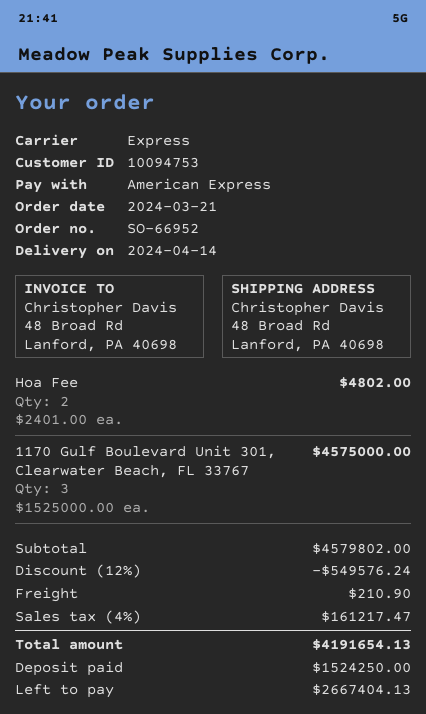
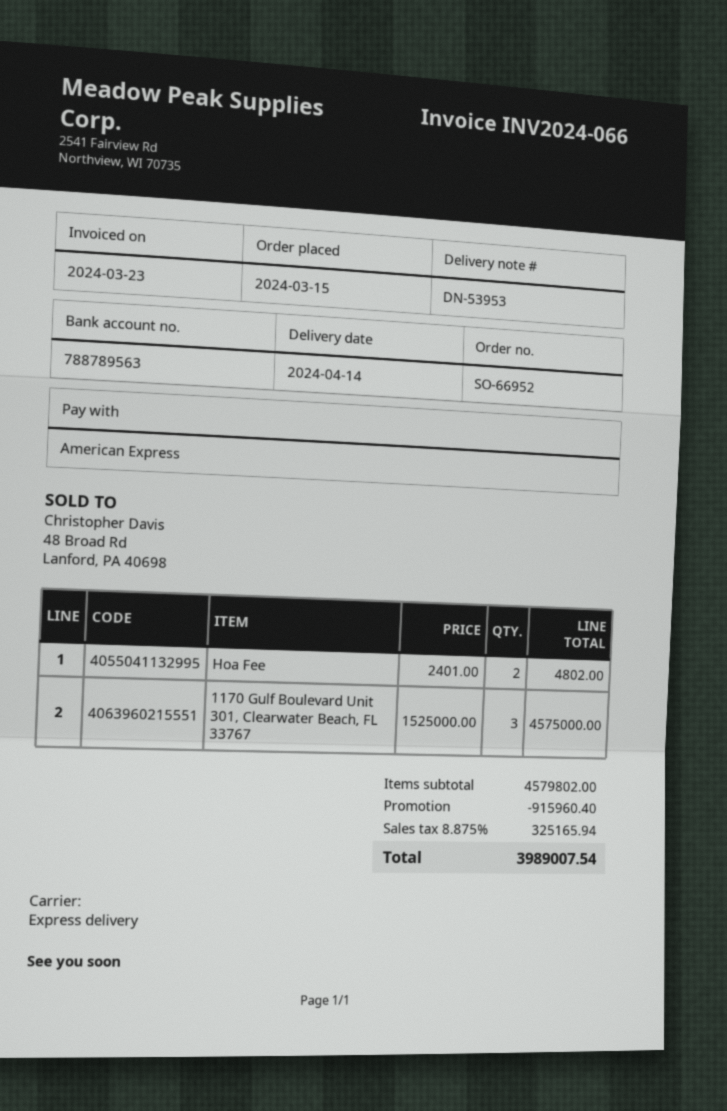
order date: 2024-03-21 -> 2024-03-15
discount: 549576.24 -> 915960.40
shipping: 210.90 -> none
tax: 4% = 161217.47 -> 8.875% = 325165.94
total: 4191654.13 -> 3989007.54

